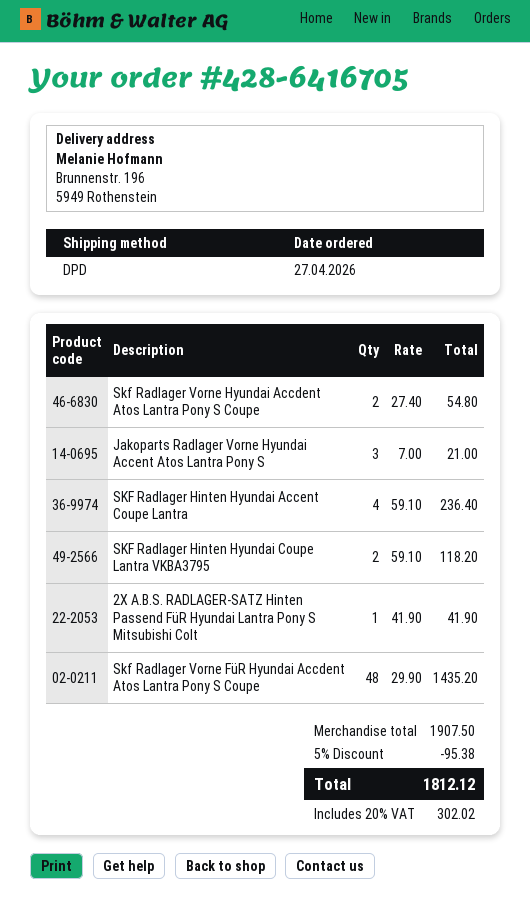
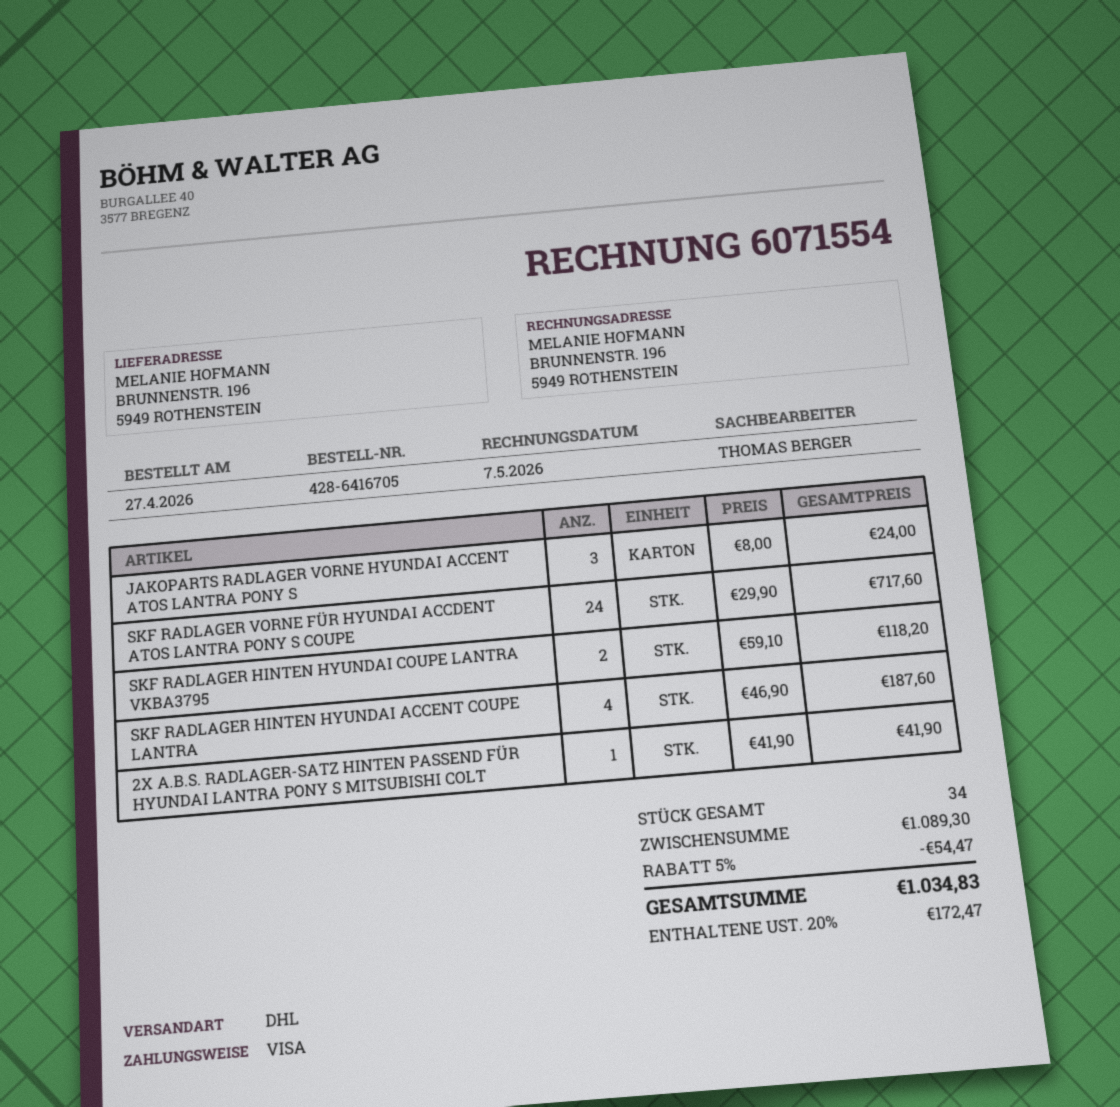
shipping method: DPD -> DHL
Skf Radlager Vorne Hyundai Accdent Atos Lantra Pony S Coupe: 2 x 27.40 = 54.80 -> none
Jakoparts Radlager Vorne Hyundai Accent Atos Lantra Pony S: 3 x 7.00 = 21.00 -> 3 x 8.00 = 24.00
SKF Radlager Hinten Hyundai Accent Coupe Lantra: 4 x 59.10 = 236.40 -> 4 x 46.90 = 187.60
Skf Radlager Vorne FüR Hyundai Accdent Atos Lantra Pony S Coupe: 48 x 29.90 = 1435.20 -> 24 x 29.90 = 717.60
subtotal: 1907.50 -> 1089.30
discount: 5% = 95.38 -> 5% = 54.47
tax: 20% = 302.02 -> 20% = 172.47
total: 1812.12 -> 1034.83

